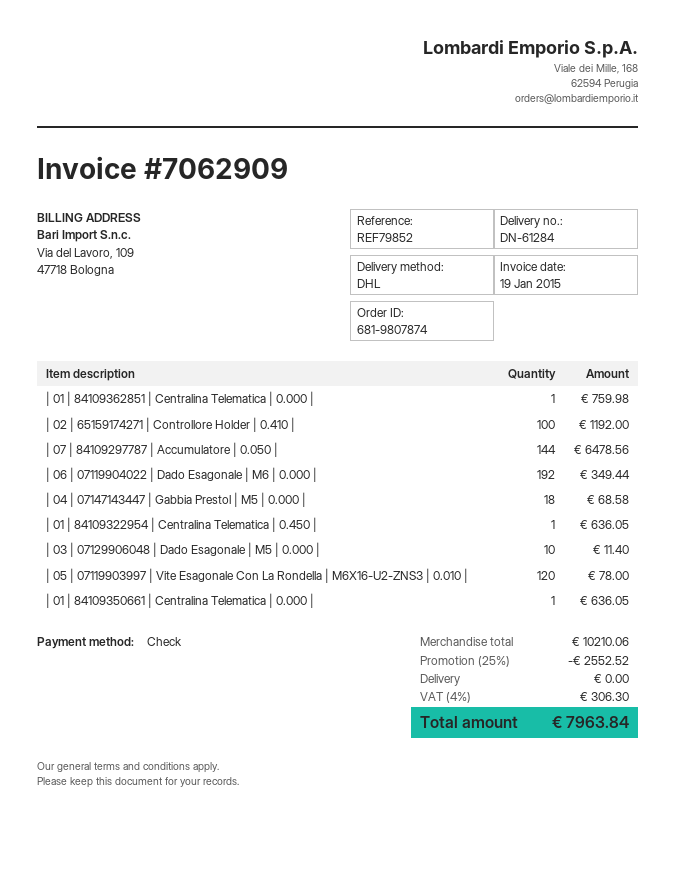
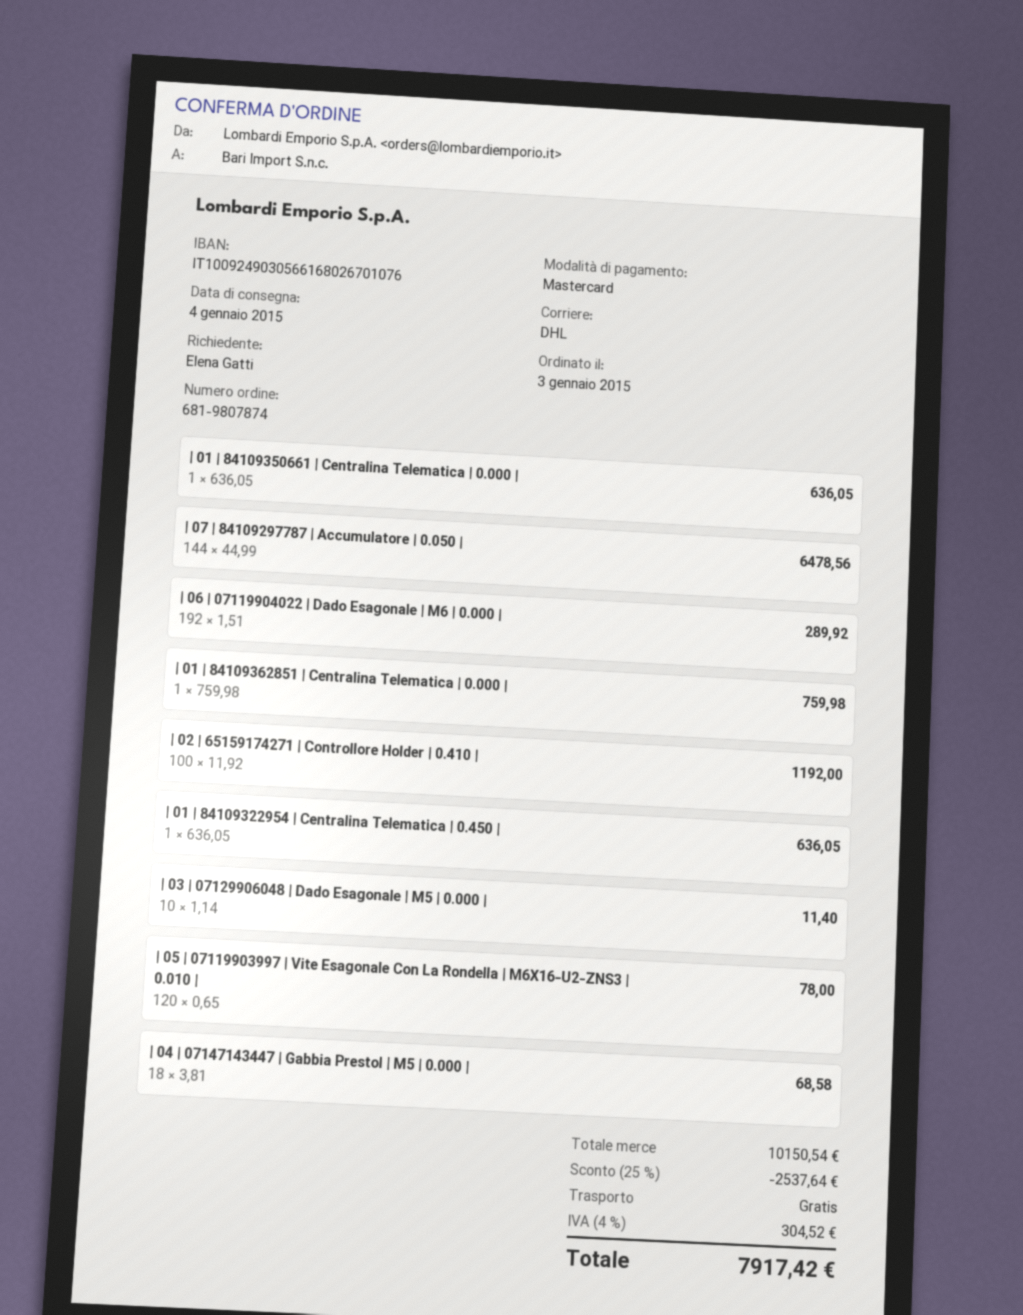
payment method: cheque -> Mastercard
| 06 | 07119904022 | Dado Esagonale | M6 | 0.000 |: 192 for 349.44 -> 192 for 289.92
subtotal: 10210.06 -> 10150.54
discount: 25% = 2552.52 -> 25% = 2537.64
tax: 4% = 306.30 -> 4% = 304.52
total: 7963.84 -> 7917.42

